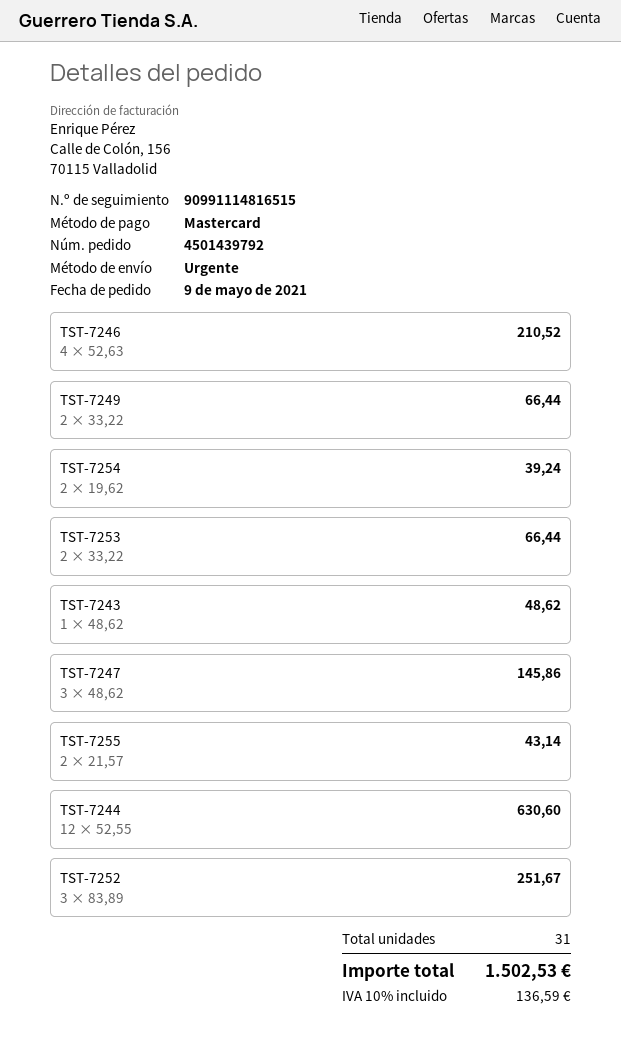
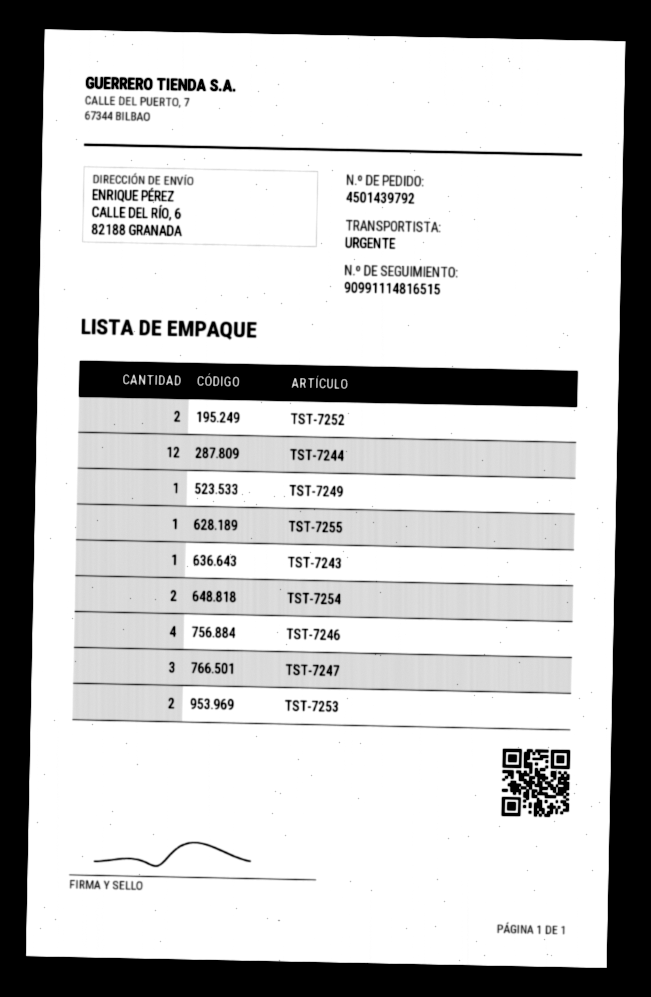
TST-7249: 2 -> 1
TST-7255: 2 -> 1
TST-7252: 3 -> 2

